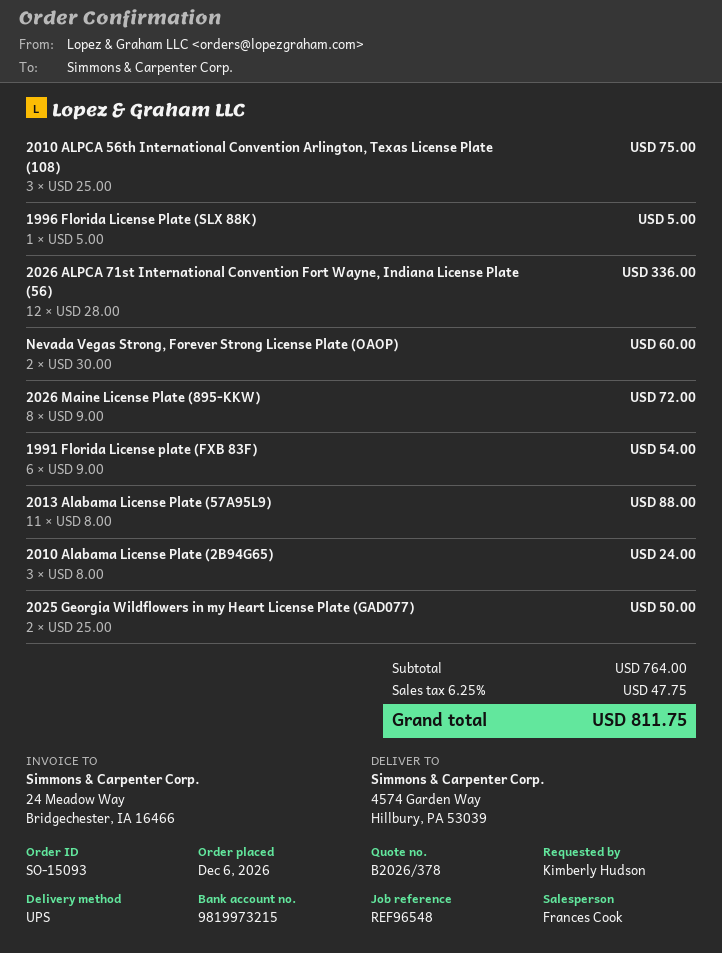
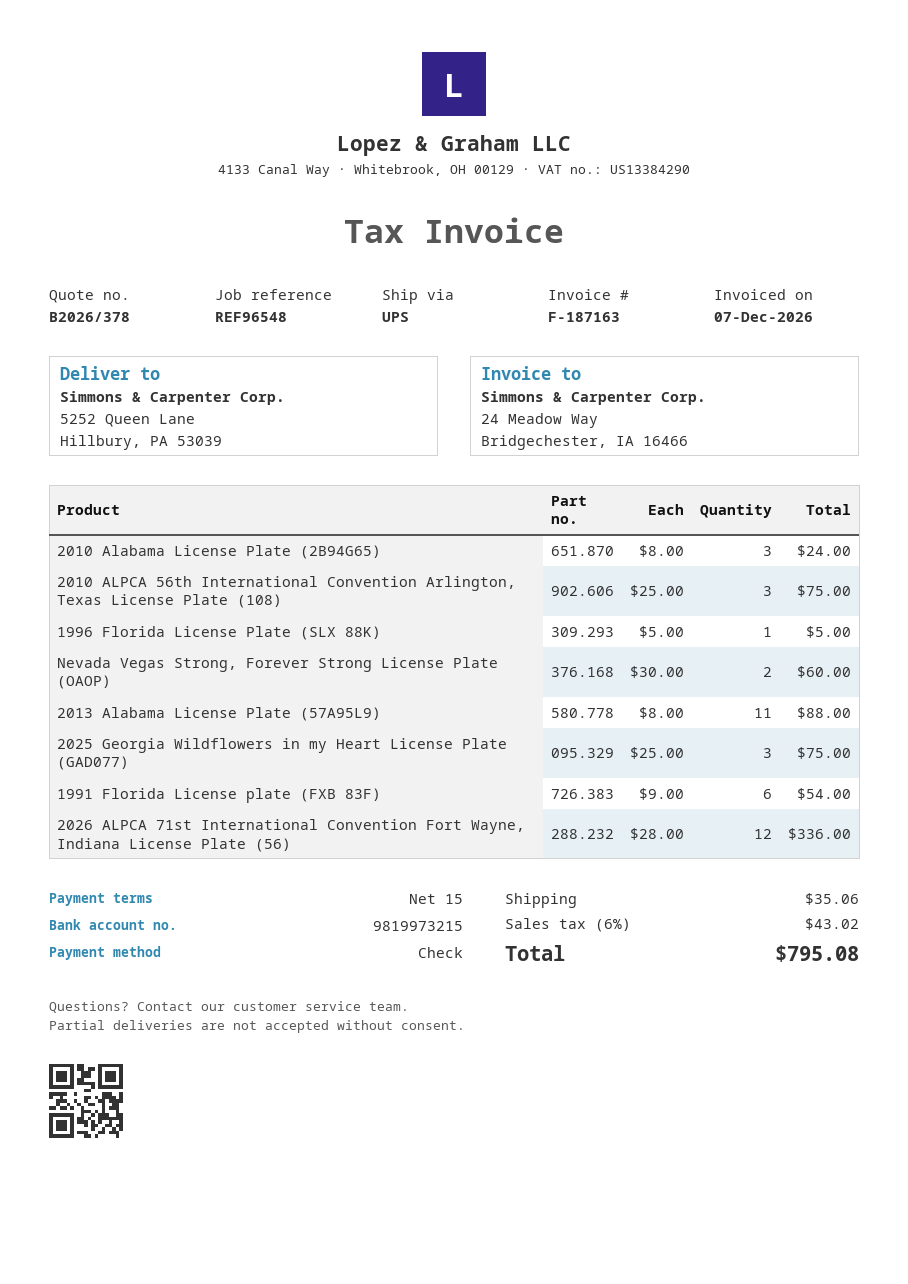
ship to: 4574 Garden Way, Hillbury, PA 53039 -> 5252 Queen Lane, Hillbury, PA 53039
2026 Maine License Plate (895-KKW): 8 x 9.00 = 72.00 -> none
2025 Georgia Wildflowers in my Heart License Plate (GAD077): 2 x 25.00 = 50.00 -> 3 x 25.00 = 75.00
shipping: none -> 35.06
tax: 6.25% = 47.75 -> 6% = 43.02
total: 811.75 -> 795.08

